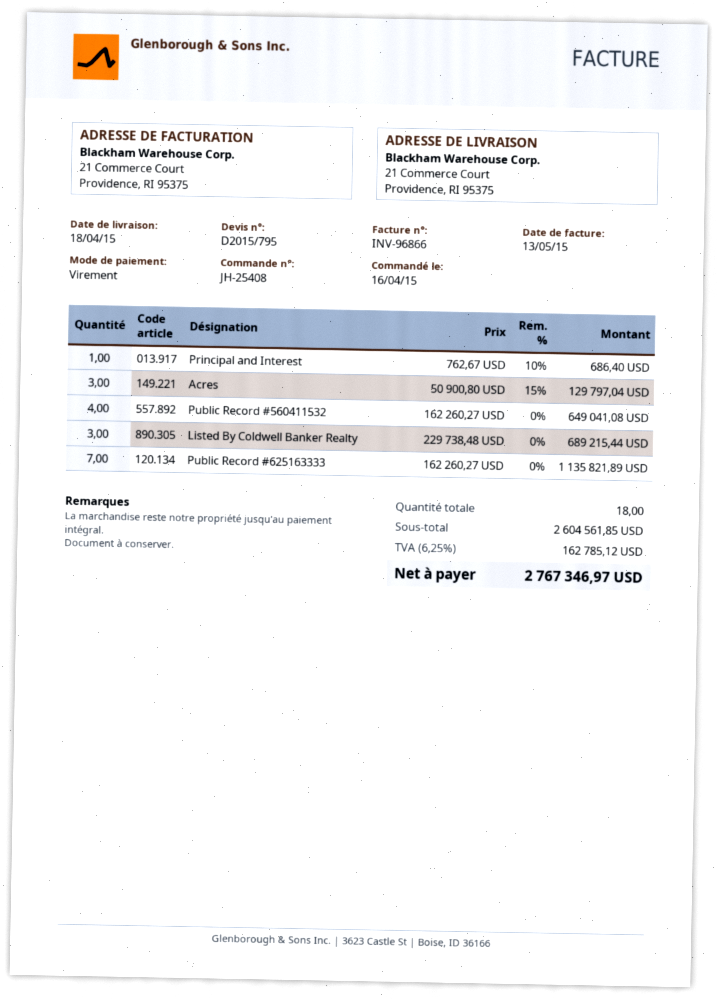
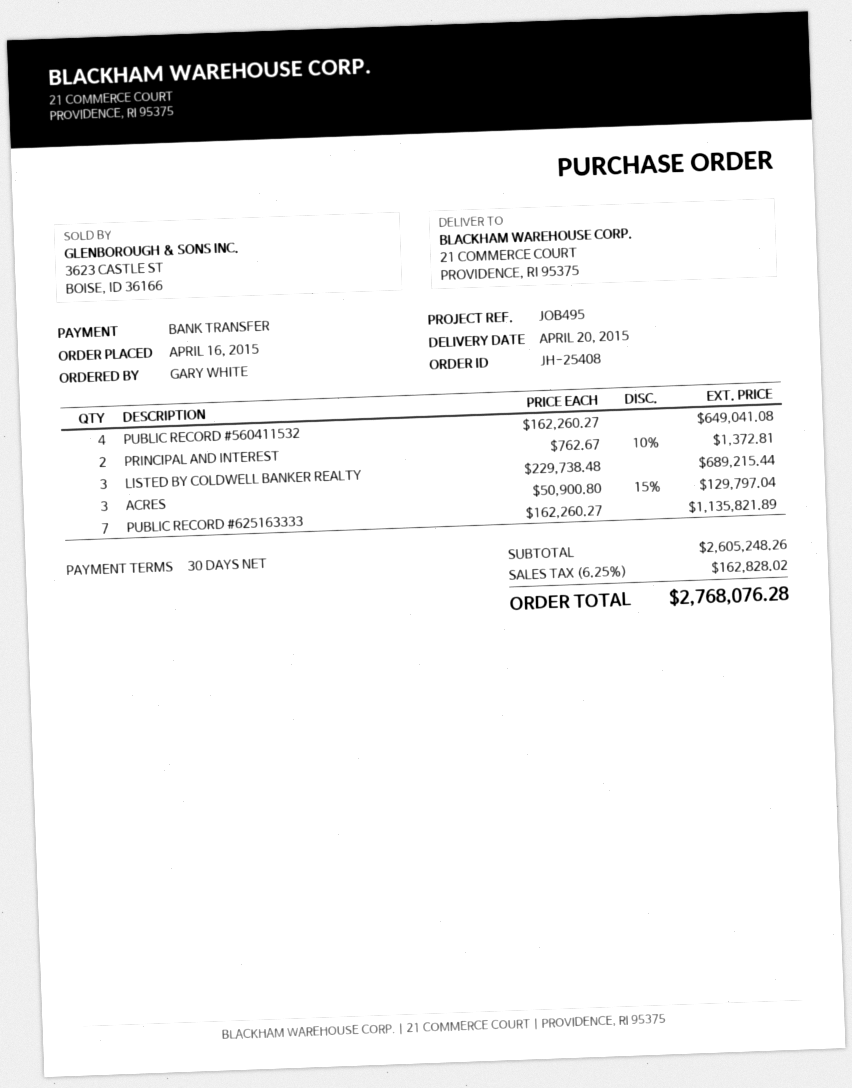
delivery date: 2015-04-18 -> 2015-04-20
Principal and Interest: 1 x 762.67 - 10% = 686.40 -> 2 x 762.67 - 10% = 1372.81
subtotal: 2604561.85 -> 2605248.26
tax: 6.25% = 162785.12 -> 6.25% = 162828.02
total: 2767346.97 -> 2768076.28

